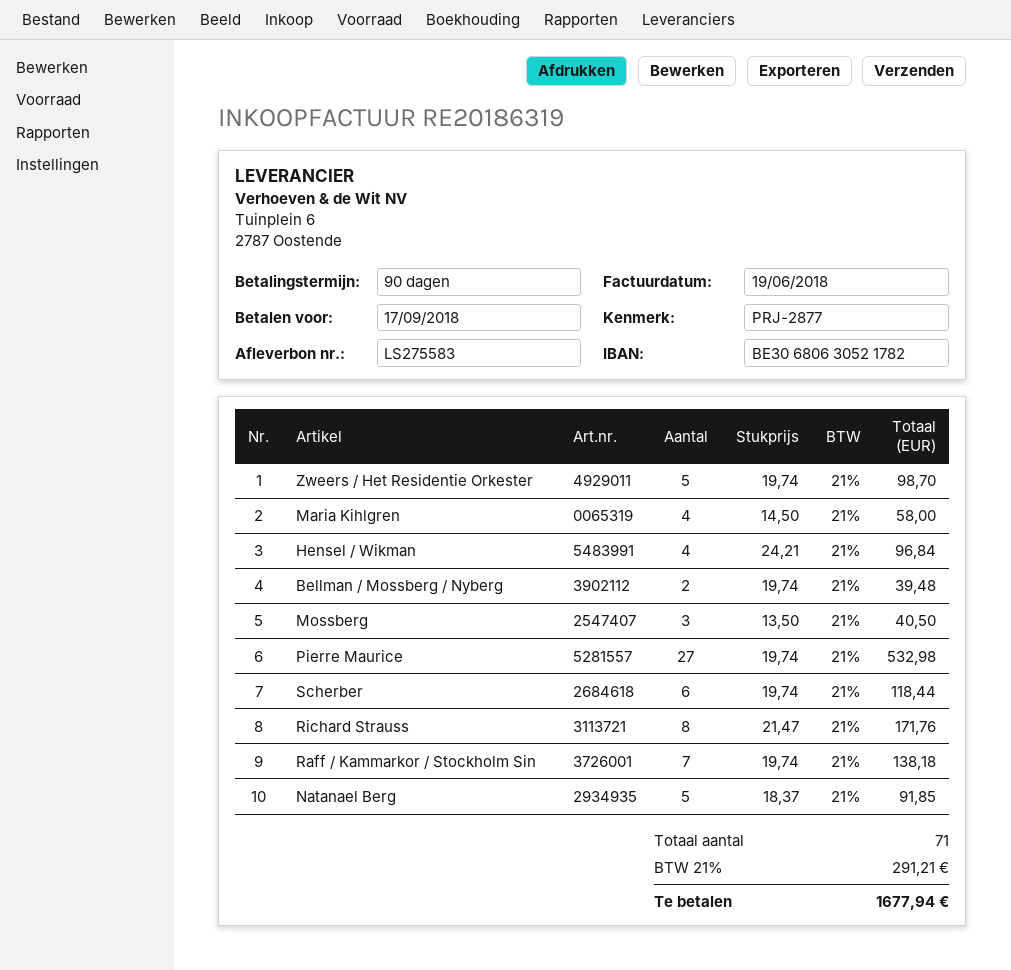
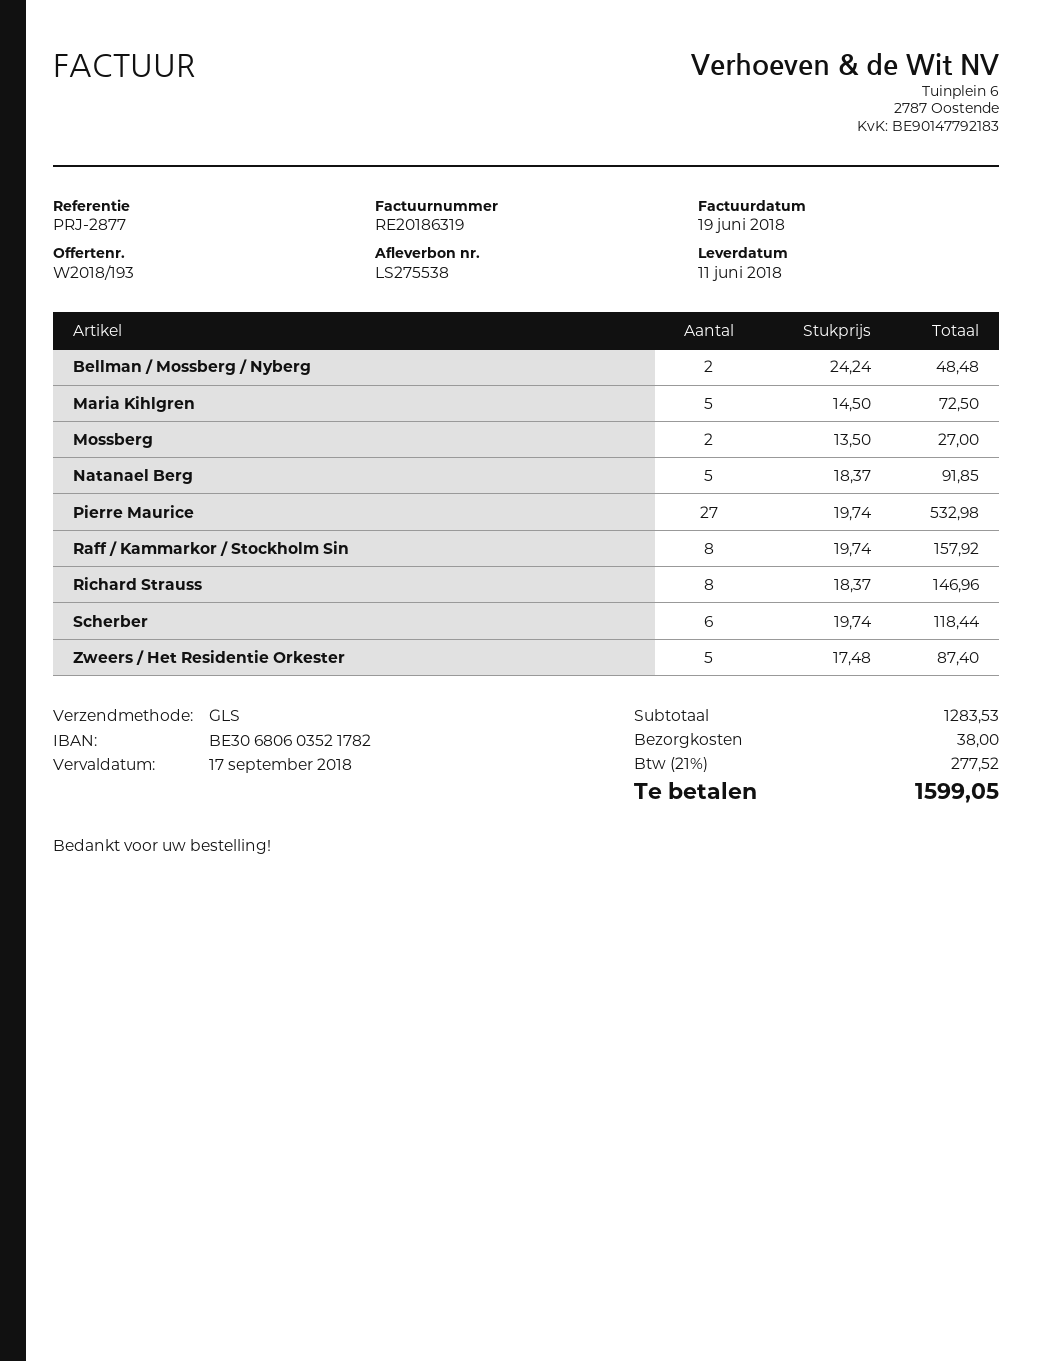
delivery note number: LS275583 -> LS275538
bank account: BE30680630521782 -> BE30680603521782
Zweers / Het Residentie Orkester: 5 x 19.74 = 98.70 -> 5 x 17.48 = 87.40
Maria Kihlgren: 4 x 14.50 = 58.00 -> 5 x 14.50 = 72.50
Hensel / Wikman: 4 x 24.21 = 96.84 -> none
Bellman / Mossberg / Nyberg: 2 x 19.74 = 39.48 -> 2 x 24.24 = 48.48
Mossberg: 3 x 13.50 = 40.50 -> 2 x 13.50 = 27.00
Richard Strauss: 8 x 21.47 = 171.76 -> 8 x 18.37 = 146.96
Raff / Kammarkor / Stockholm Sin: 7 x 19.74 = 138.18 -> 8 x 19.74 = 157.92
shipping: none -> 38.00
tax: 21% = 291.21 -> 21% = 277.52
total: 1677.94 -> 1599.05

